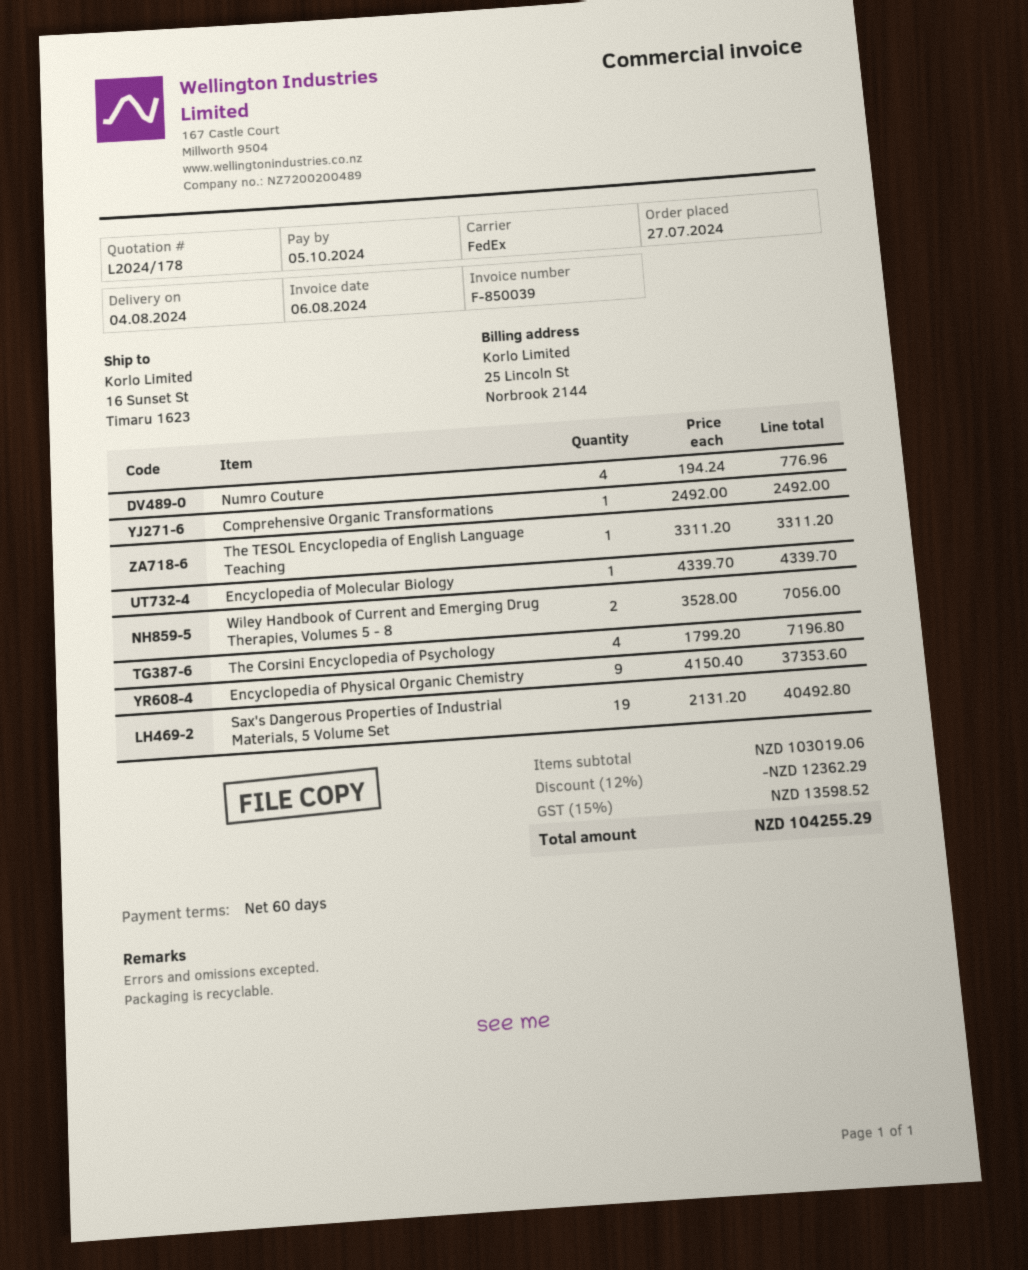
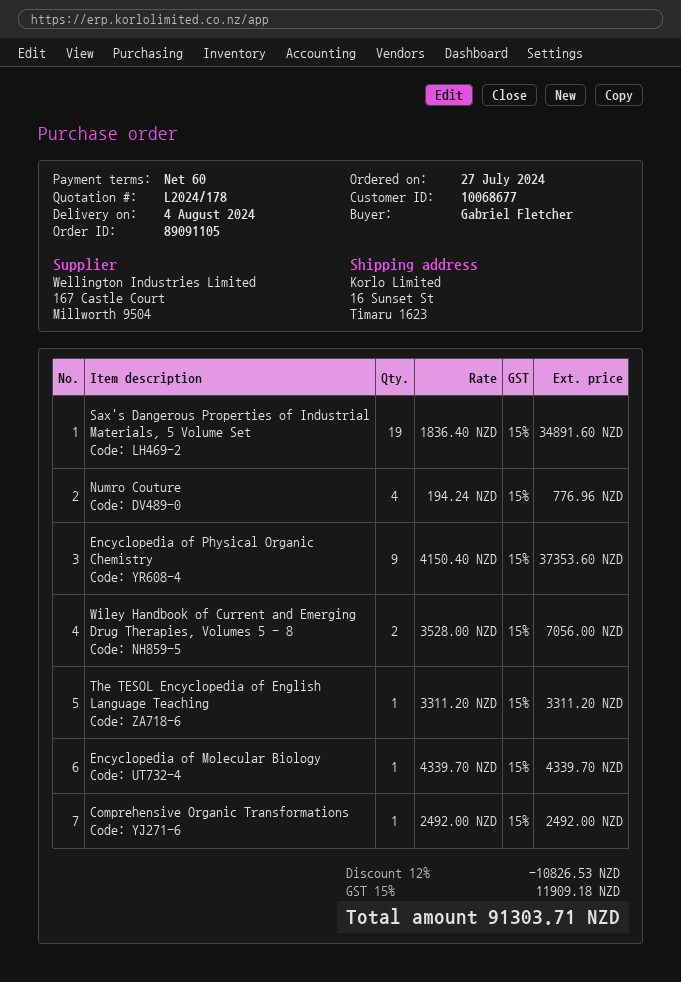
The Corsini Encyclopedia of Psychology: 4 x 1799.20 = 7196.80 -> none
Sax's Dangerous Properties of Industrial Materials, 5 Volume Set: 19 x 2131.20 = 40492.80 -> 19 x 1836.40 = 34891.60
discount: 12% = 12362.29 -> 12% = 10826.53
tax: 15% = 13598.52 -> 15% = 11909.18
total: 104255.29 -> 91303.71

